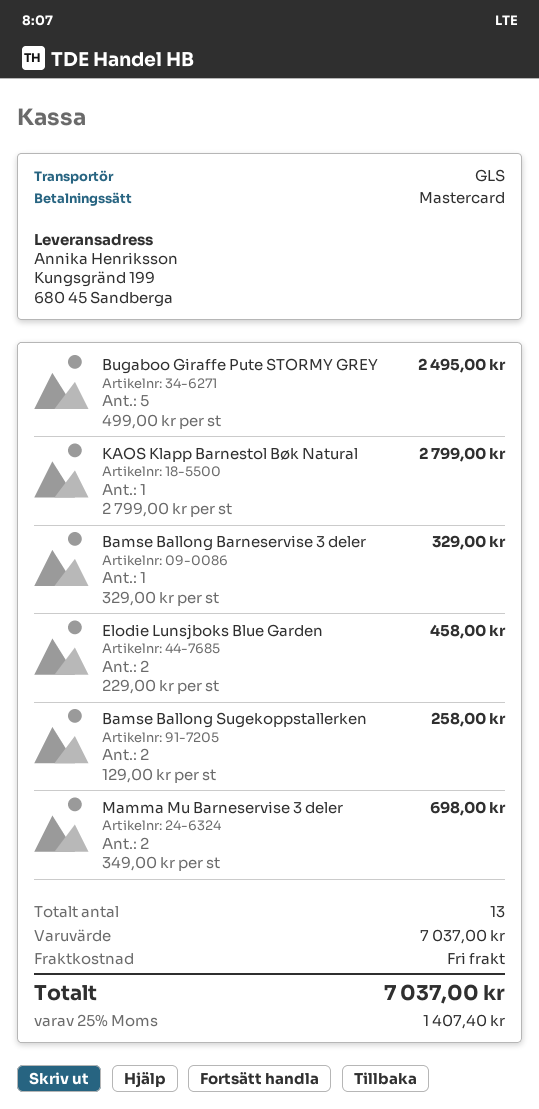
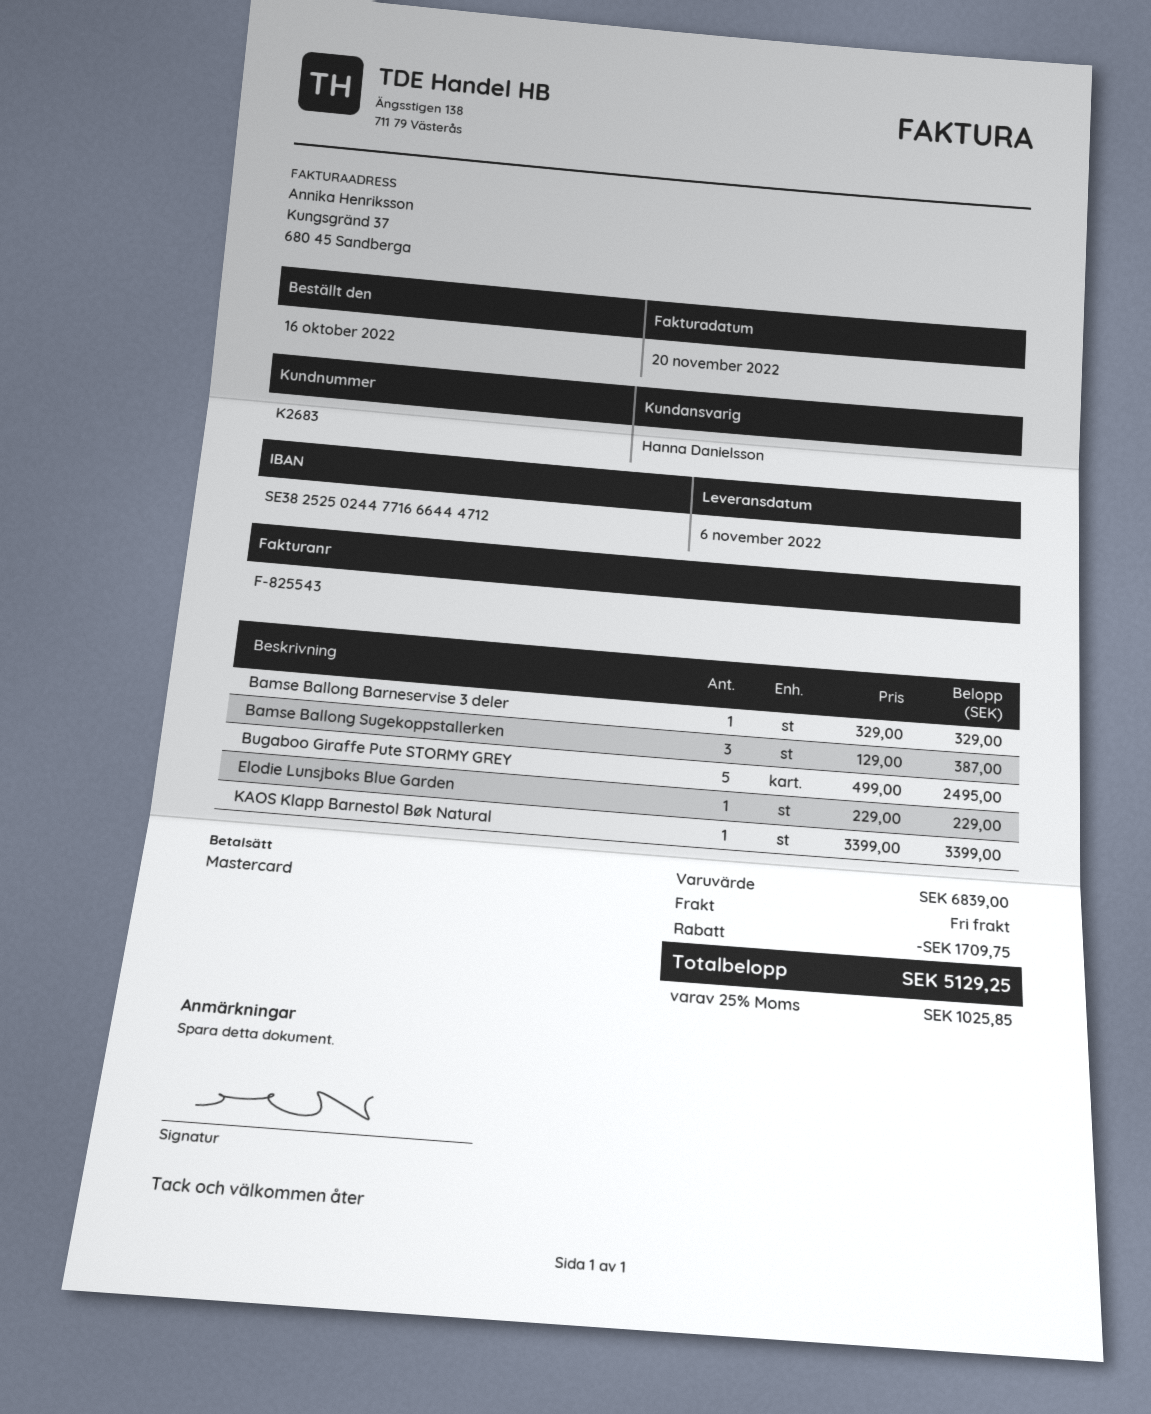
KAOS Klapp Barnestol Bøk Natural: 1 x 2799.00 = 2799.00 -> 1 x 3399.00 = 3399.00
Elodie Lunsjboks Blue Garden: 2 x 229.00 = 458.00 -> 1 x 229.00 = 229.00
Bamse Ballong Sugekoppstallerken: 2 x 129.00 = 258.00 -> 3 x 129.00 = 387.00
Mamma Mu Barneservise 3 deler: 2 x 349.00 = 698.00 -> none
subtotal: 7037.00 -> 6839.00
discount: none -> 1709.75
tax: 25% = 1407.40 -> 25% = 1025.85
total: 7037.00 -> 5129.25

